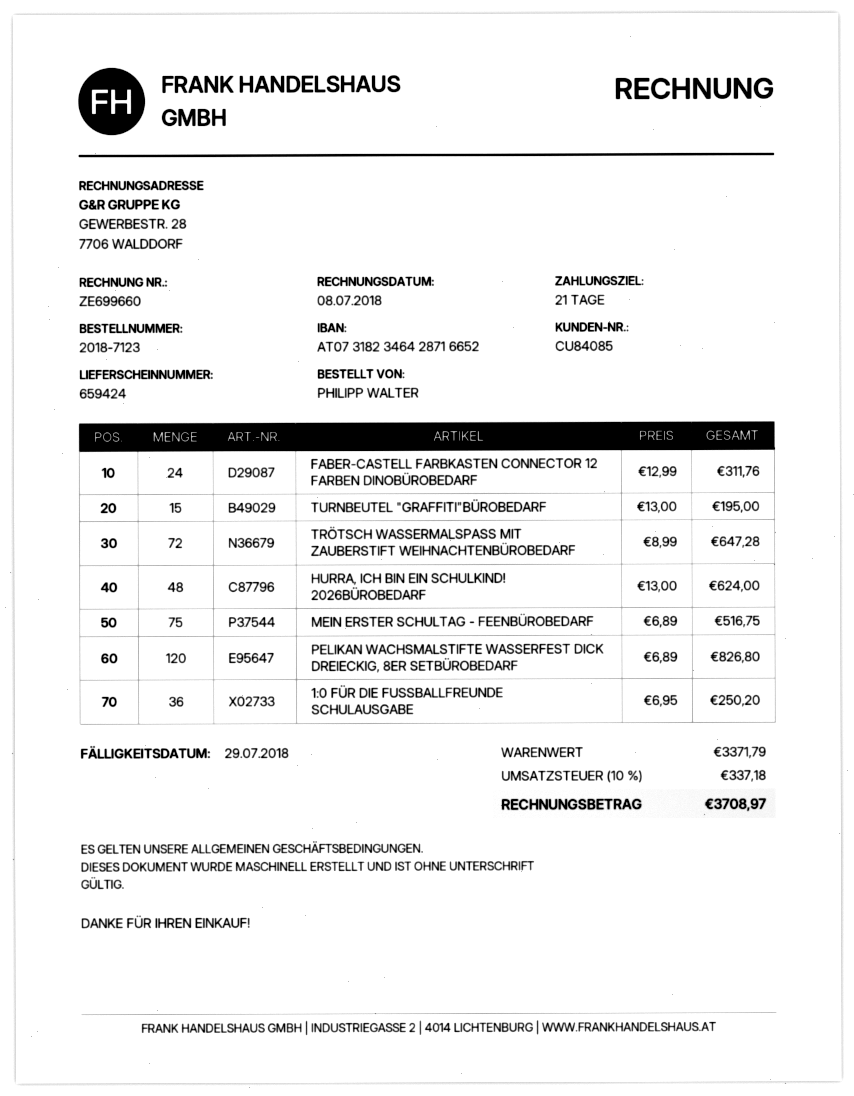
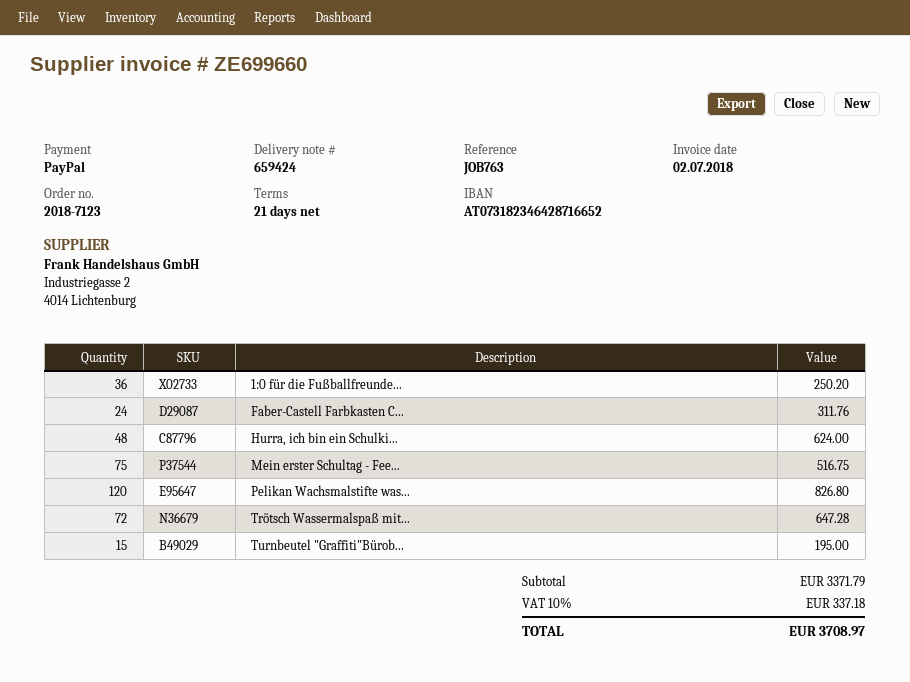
invoice date: 2018-07-08 -> 2018-07-02

